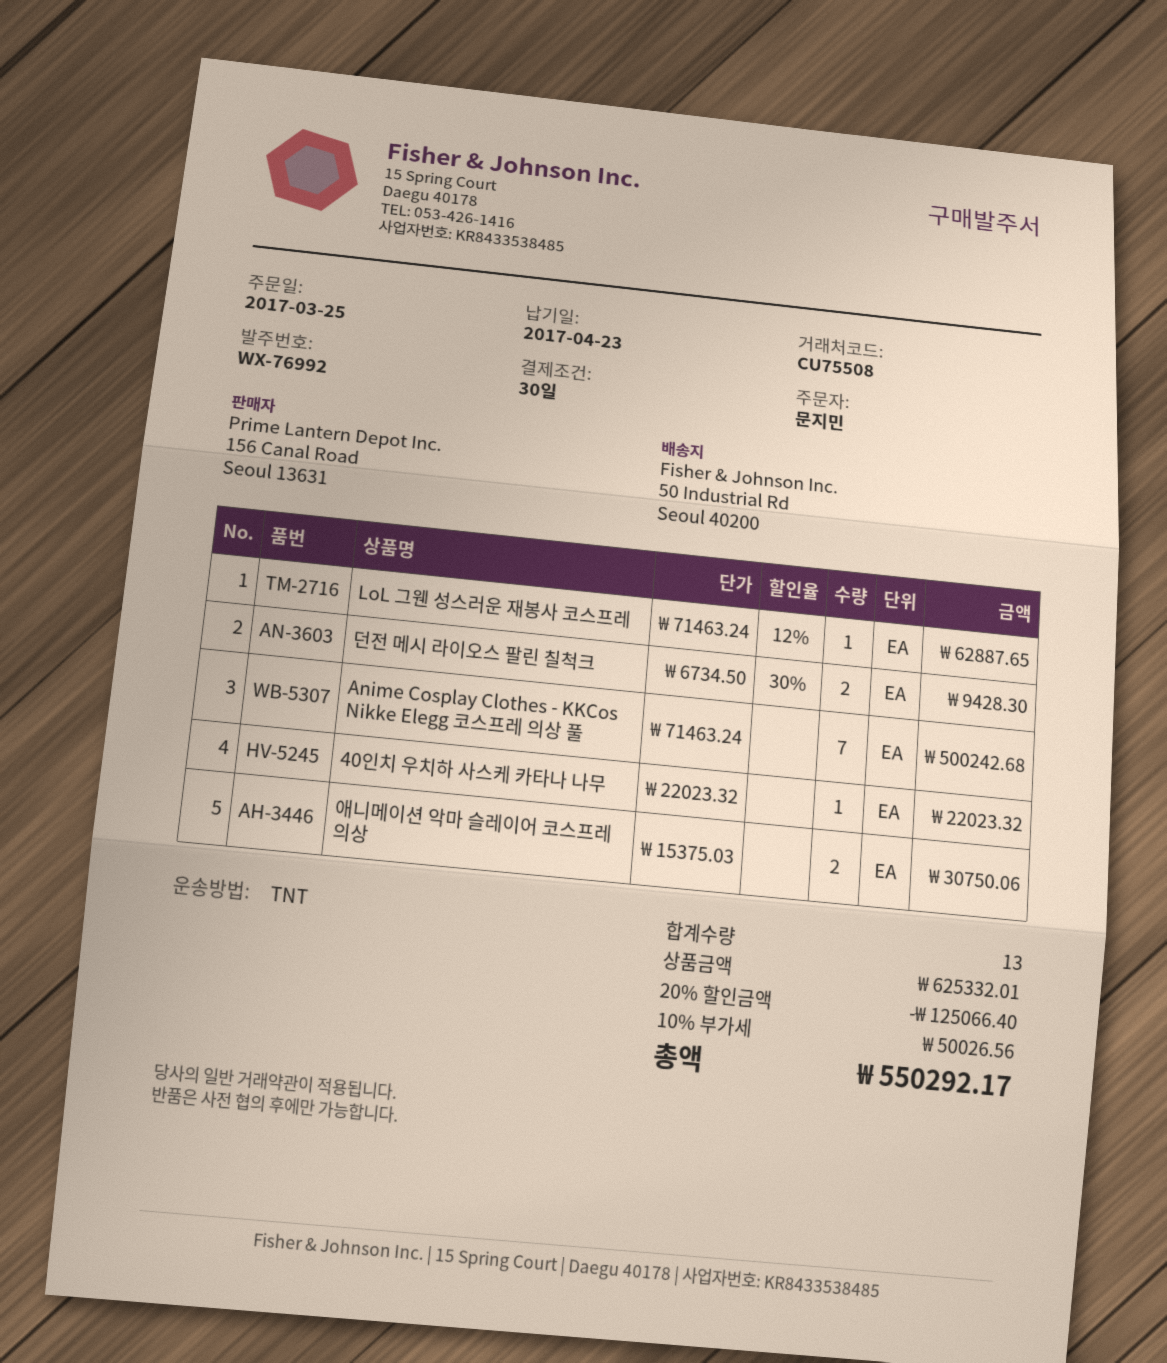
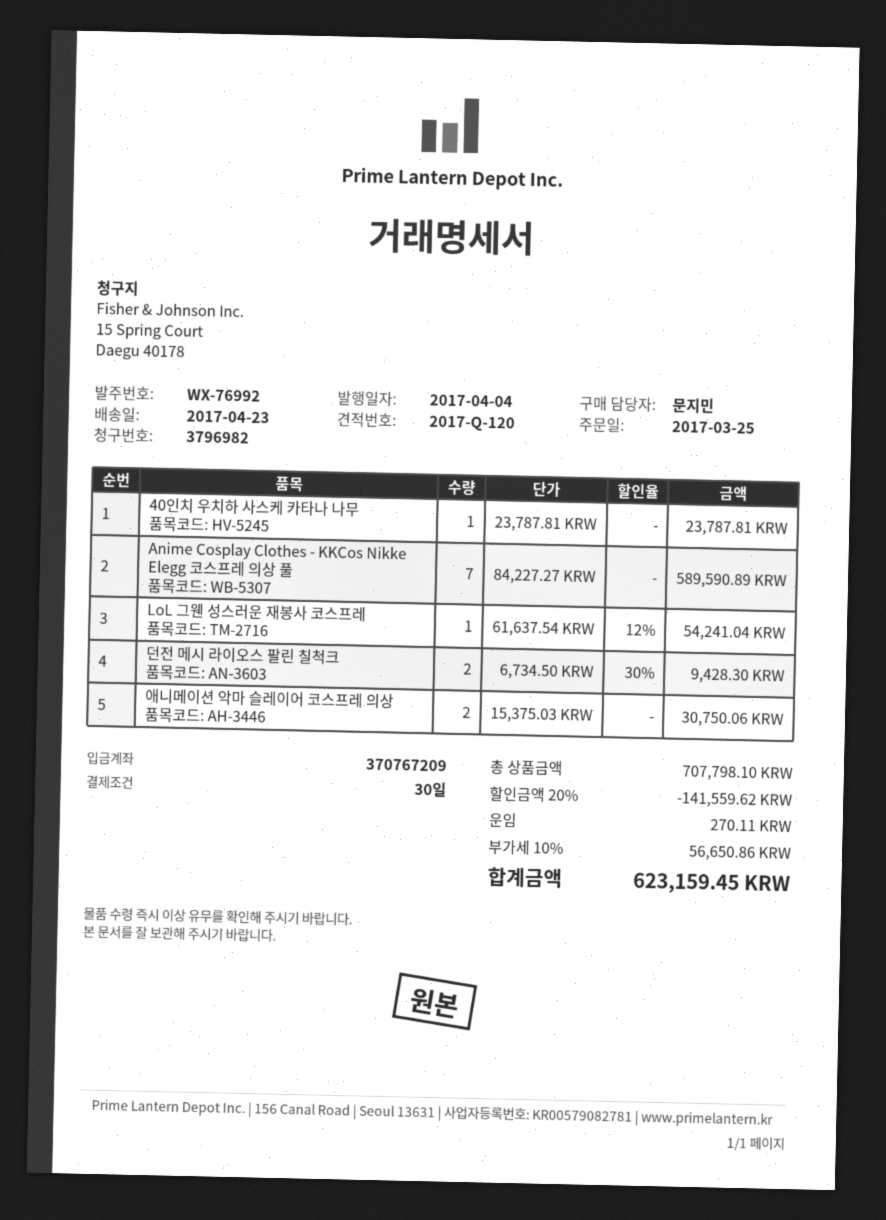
LoL 그웬 성스러운 재봉사 코스프레: 1 x 71463.24 - 12% = 62887.65 -> 1 x 61637.54 - 12% = 54241.04
Anime Cosplay Clothes - KKCos Nikke Elegg 코스프레 의상 풀: 7 x 71463.24 = 500242.68 -> 7 x 84227.27 = 589590.89
40인치 우치하 사스케 카타나 나무: 1 x 22023.32 = 22023.32 -> 1 x 23787.81 = 23787.81
subtotal: 625332.01 -> 707798.10
discount: 20% = 125066.40 -> 20% = 141559.62
shipping: none -> 270.11
tax: 10% = 50026.56 -> 10% = 56650.86
total: 550292.17 -> 623159.45

